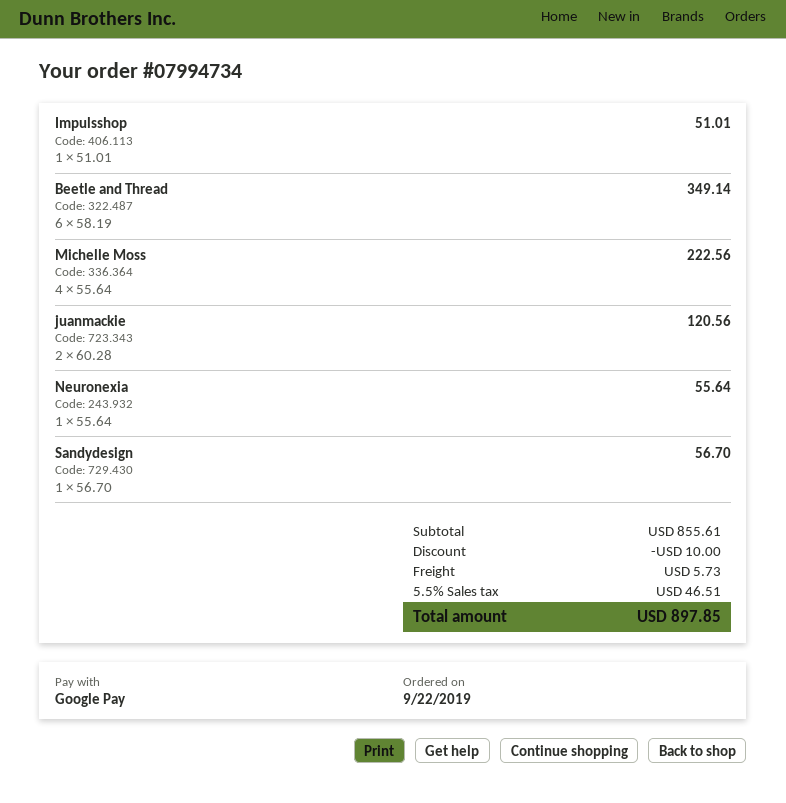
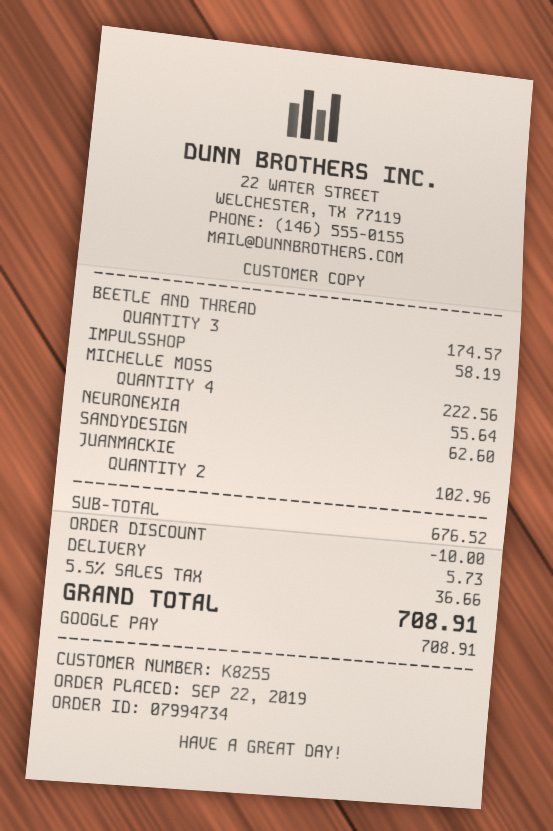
Impulsshop: 1 for 51.01 -> 1 for 58.19
Beetle and Thread: 6 for 349.14 -> 3 for 174.57
juanmackie: 2 for 120.56 -> 2 for 102.96
Sandydesign: 1 for 56.70 -> 1 for 62.60
subtotal: 855.61 -> 676.52
tax: 5.5% = 46.51 -> 5.5% = 36.66
total: 897.85 -> 708.91

